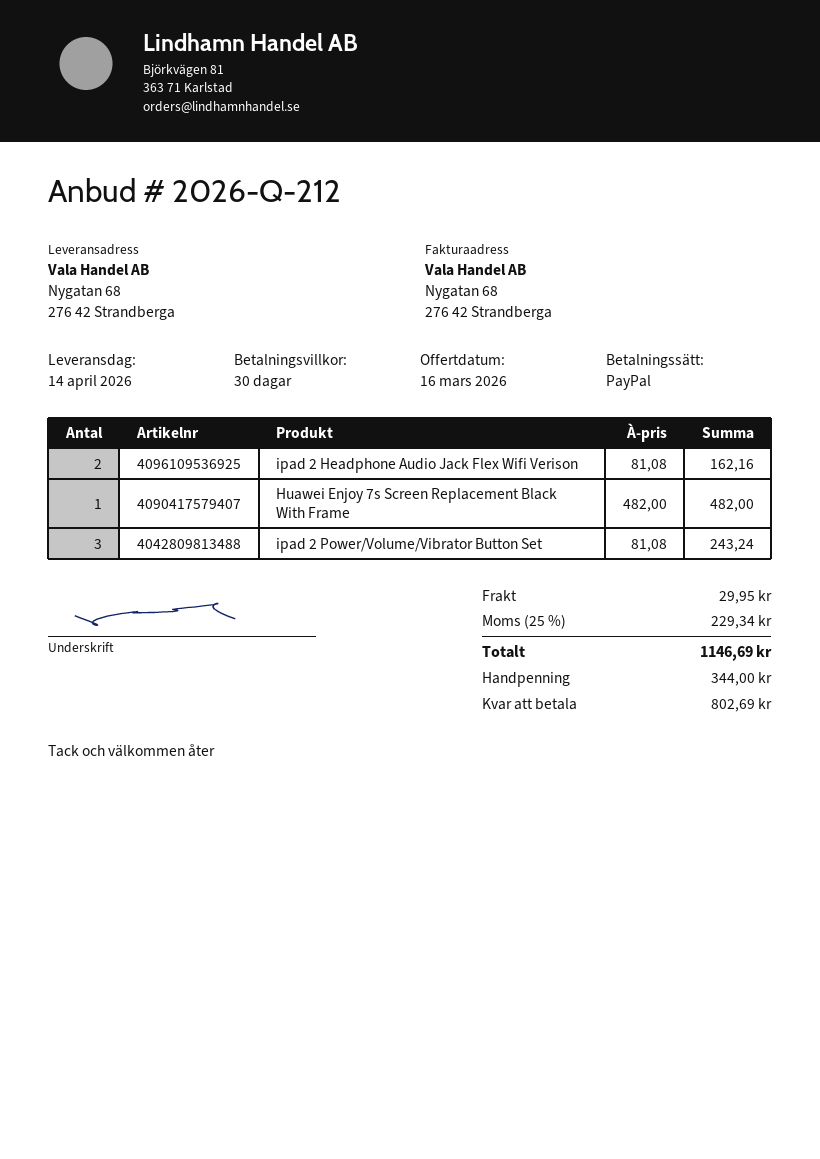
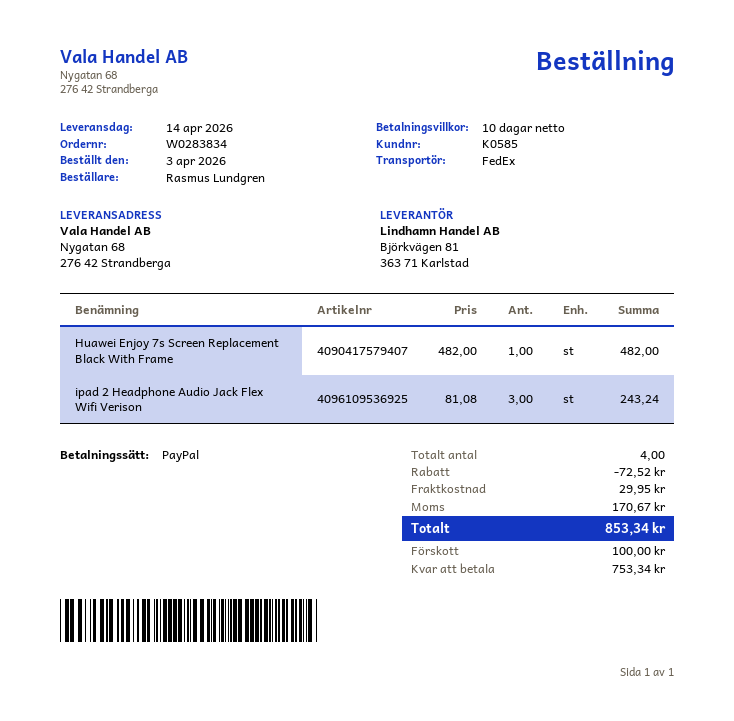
payment terms: 30 days -> 10 days
ipad 2 Headphone Audio Jack Flex Wifi Verison: 2 x 81.08 = 162.16 -> 3 x 81.08 = 243.24
ipad 2 Power/Volume/Vibrator Button Set: 3 x 81.08 = 243.24 -> none
discount: none -> 72.52
tax: 229.34 -> 170.67
total: 1146.69 -> 853.34
deposit: 344.00 -> 100.00
balance: 802.69 -> 753.34

